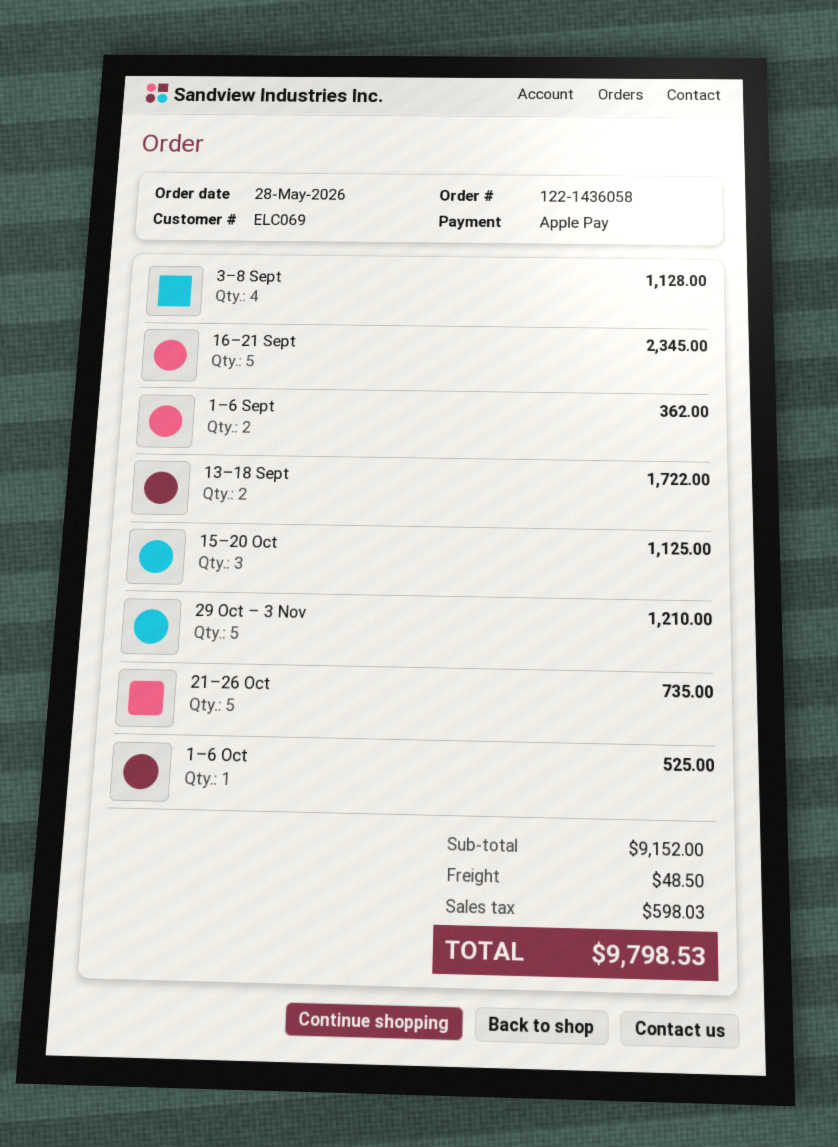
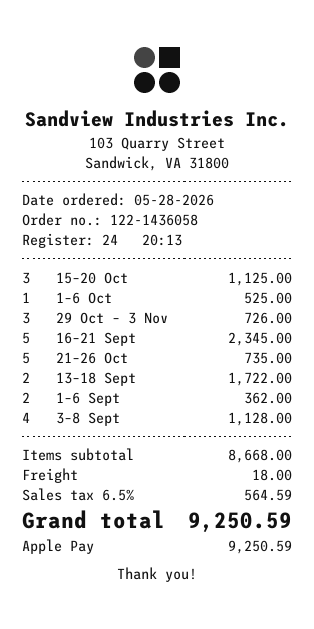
29 Oct – 3 Nov: 5 for 1210.00 -> 3 for 726.00
subtotal: 9152.00 -> 8668.00
shipping: 48.50 -> 18.00
tax: 598.03 -> 564.59
total: 9798.53 -> 9250.59

